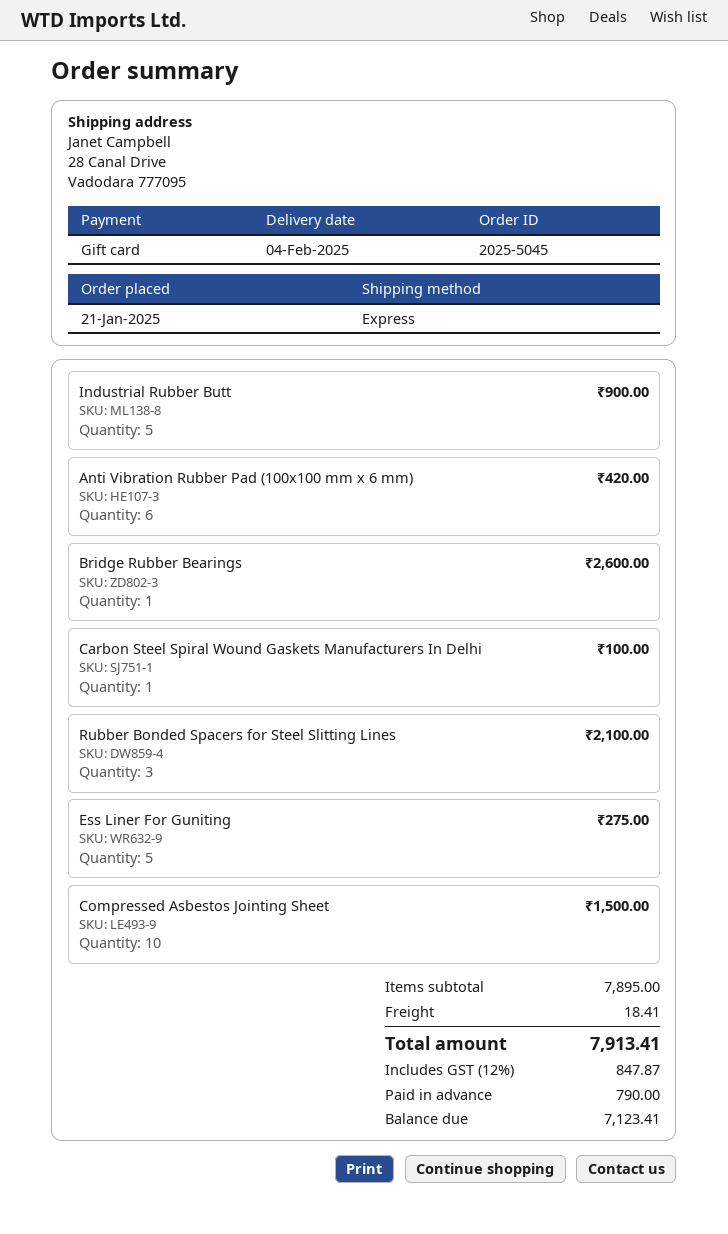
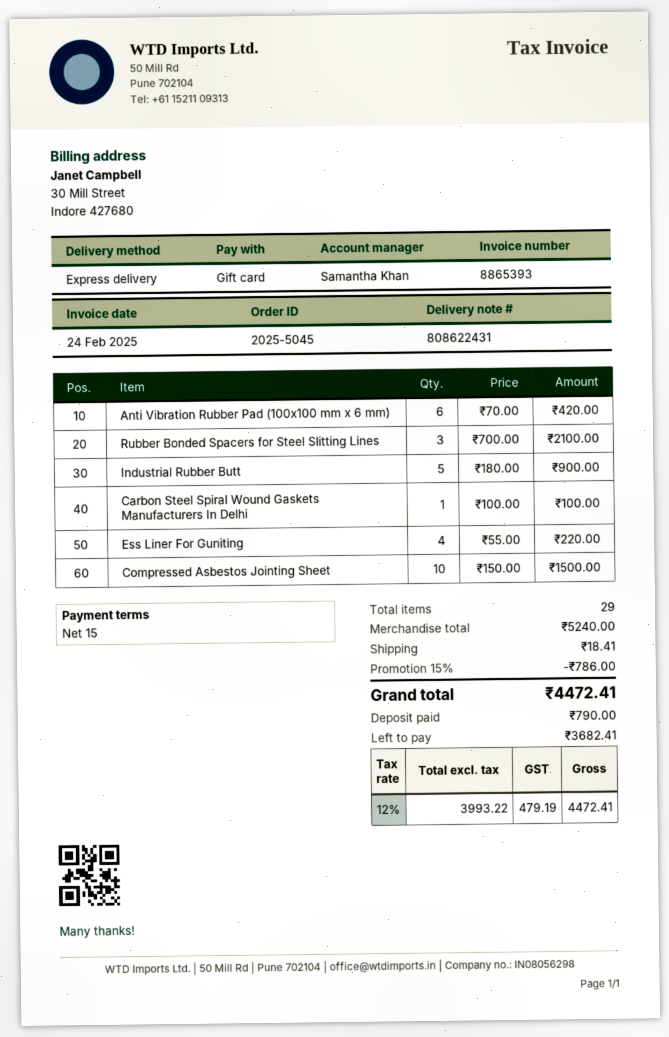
Bridge Rubber Bearings: 1 for 2600.00 -> none
Ess Liner For Guniting: 5 for 275.00 -> 4 for 220.00
subtotal: 7895.00 -> 5240.00
discount: none -> 15% = 786.00
tax: 12% = 847.87 -> 12% = 479.19
total: 7913.41 -> 4472.41
balance: 7123.41 -> 3682.41

